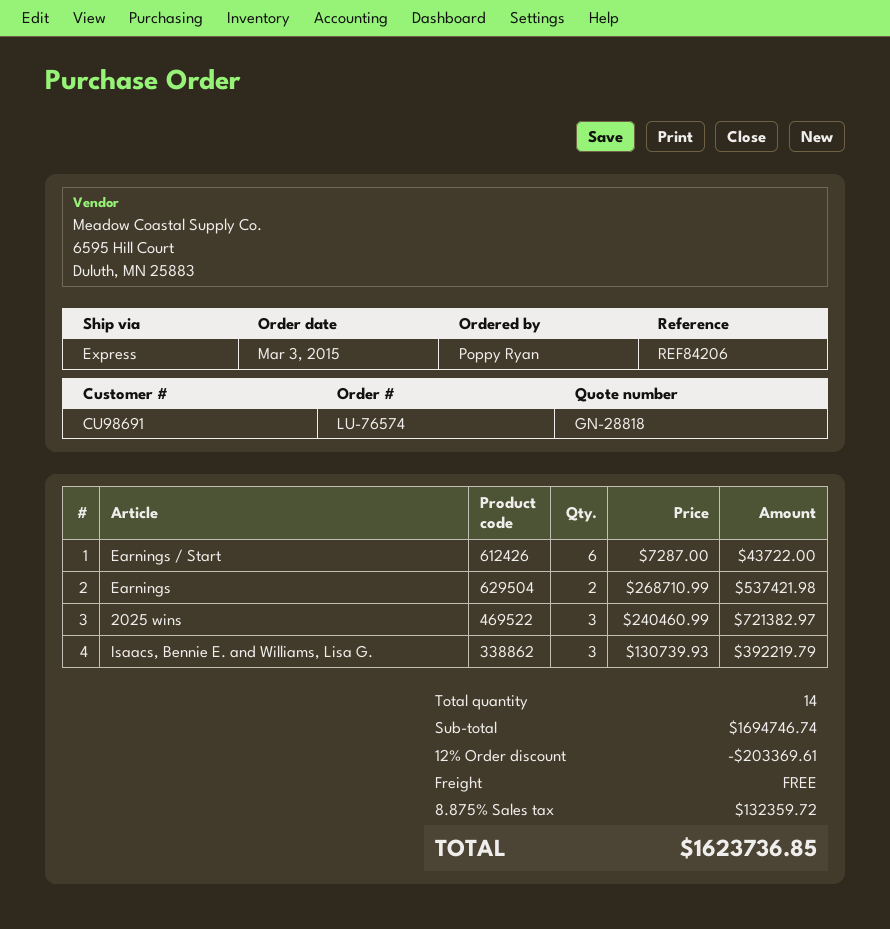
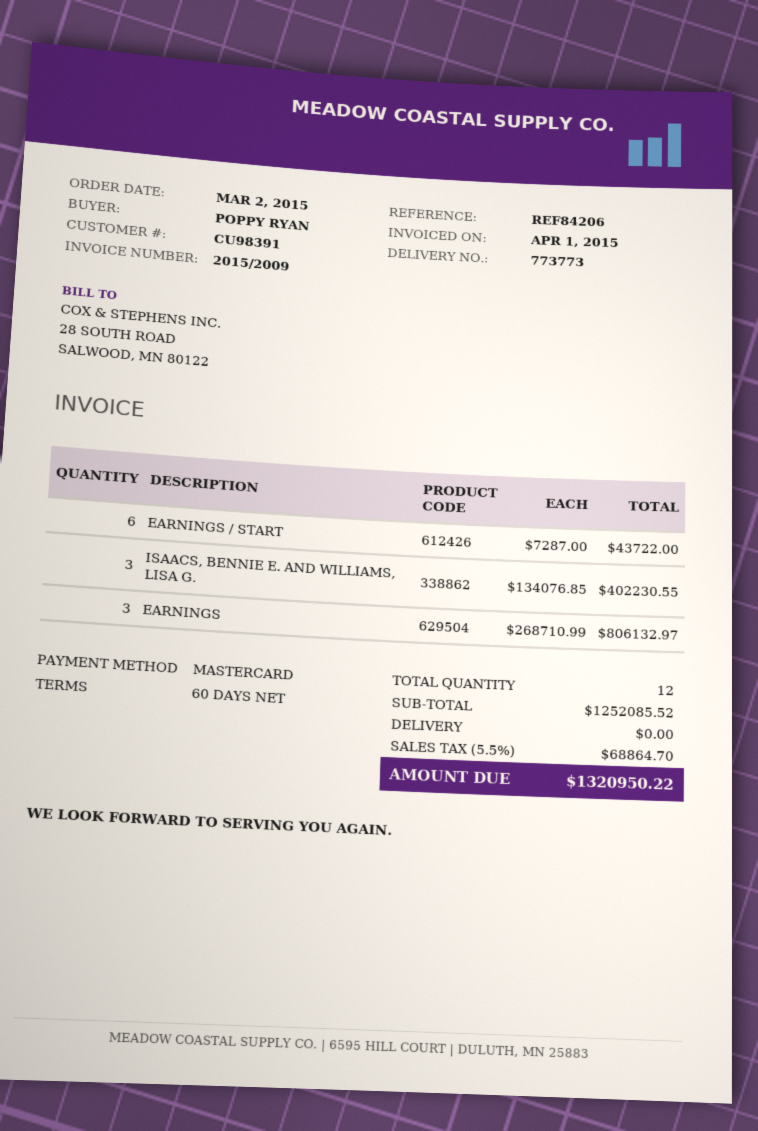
order date: 2015-03-03 -> 2015-03-02
customer number: CU98691 -> CU98391
Earnings: 2 x 268710.99 = 537421.98 -> 3 x 268710.99 = 806132.97
2025 wins: 3 x 240460.99 = 721382.97 -> none
Isaacs, Bennie E. and Williams, Lisa G.: 3 x 130739.93 = 392219.79 -> 3 x 134076.85 = 402230.55
total quantity: 14 -> 12
subtotal: 1694746.74 -> 1252085.52
discount: 12% = 203369.61 -> none
tax: 8.875% = 132359.72 -> 5.5% = 68864.70
total: 1623736.85 -> 1320950.22

